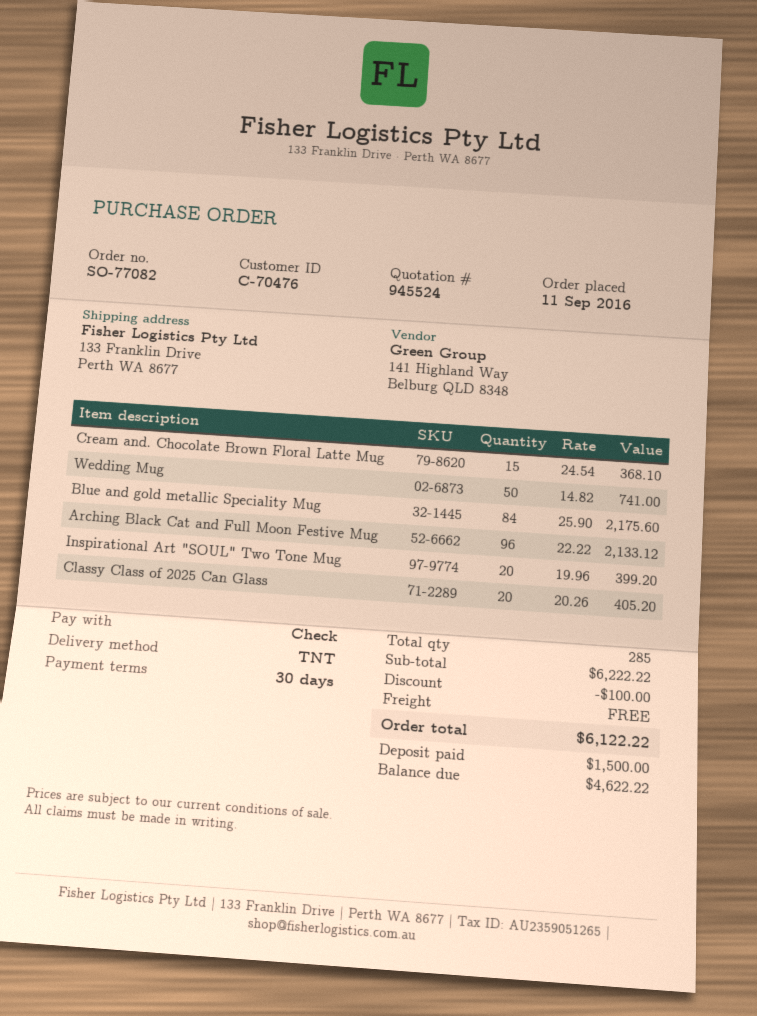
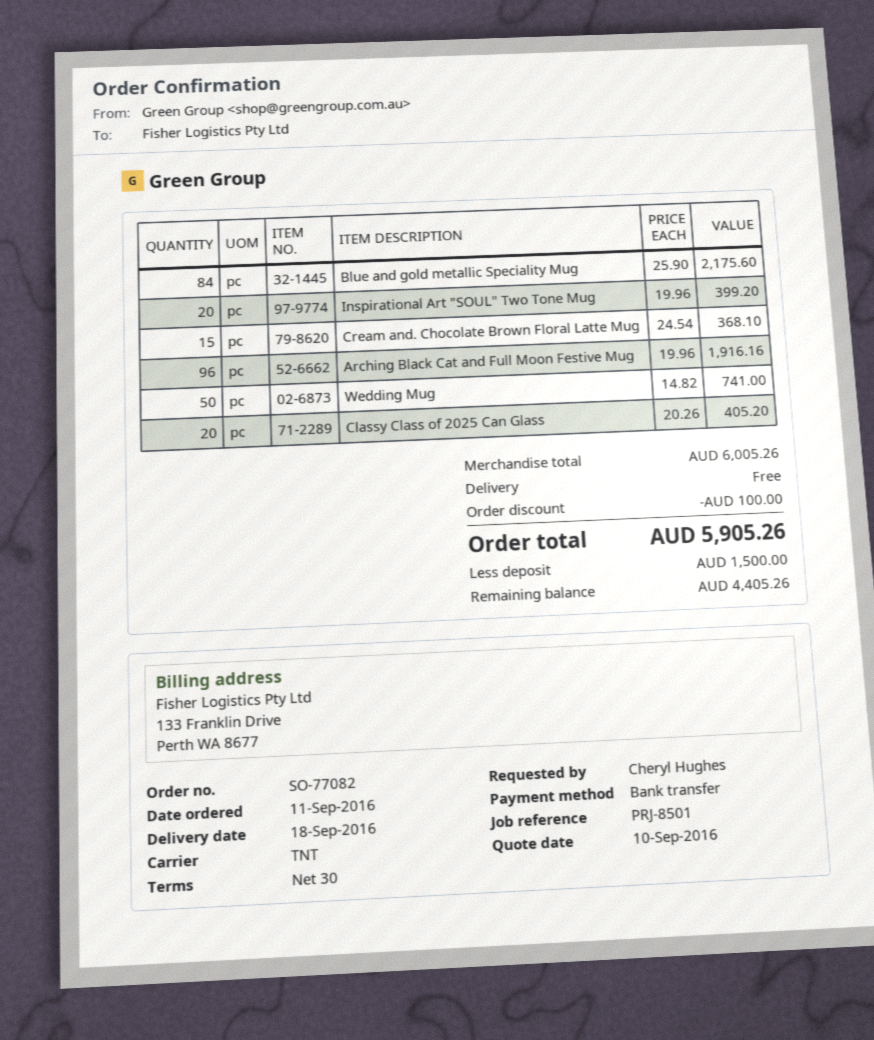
payment method: cheque -> bank transfer
Arching Black Cat and Full Moon Festive Mug: 96 x 22.22 = 2133.12 -> 96 x 19.96 = 1916.16
subtotal: 6222.22 -> 6005.26
total: 6122.22 -> 5905.26
balance: 4622.22 -> 4405.26

